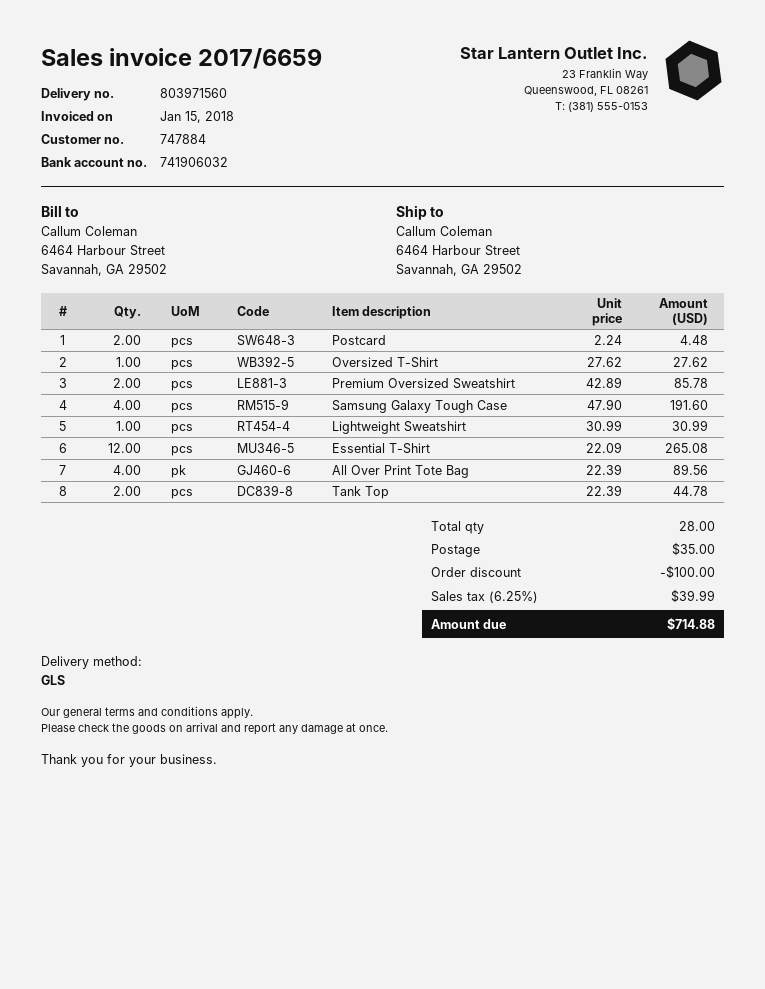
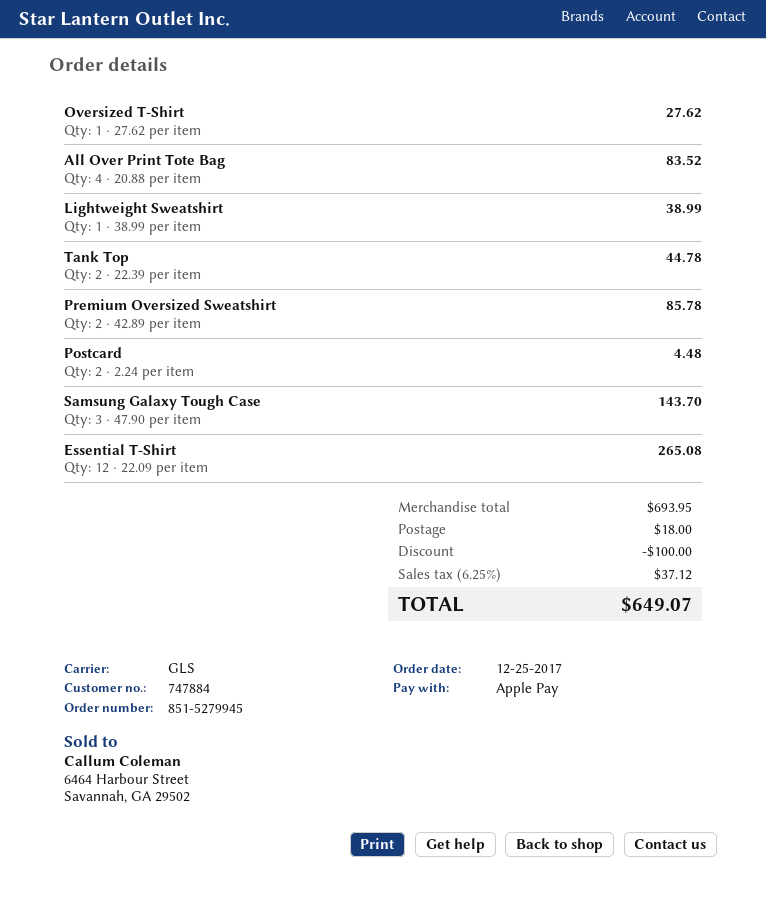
Samsung Galaxy Tough Case: 4 x 47.90 = 191.60 -> 3 x 47.90 = 143.70
Lightweight Sweatshirt: 1 x 30.99 = 30.99 -> 1 x 38.99 = 38.99
All Over Print Tote Bag: 4 x 22.39 = 89.56 -> 4 x 20.88 = 83.52
shipping: 35.00 -> 18.00
tax: 6.25% = 39.99 -> 6.25% = 37.12
total: 714.88 -> 649.07

